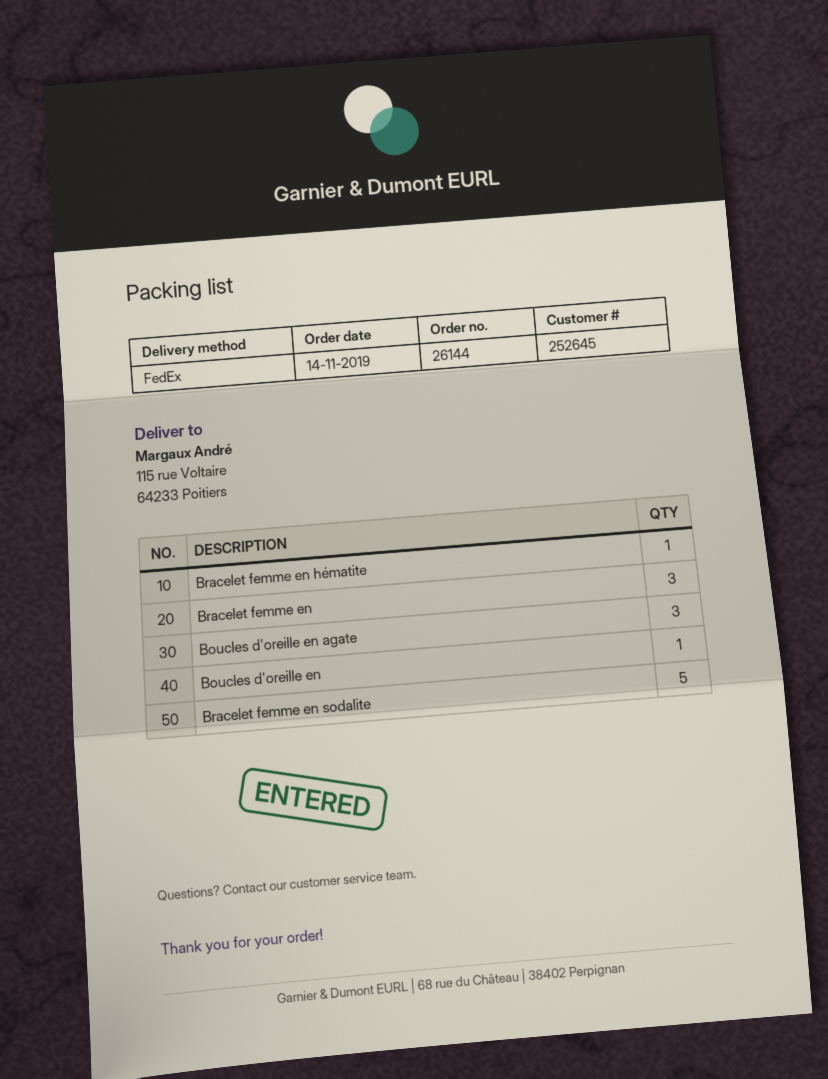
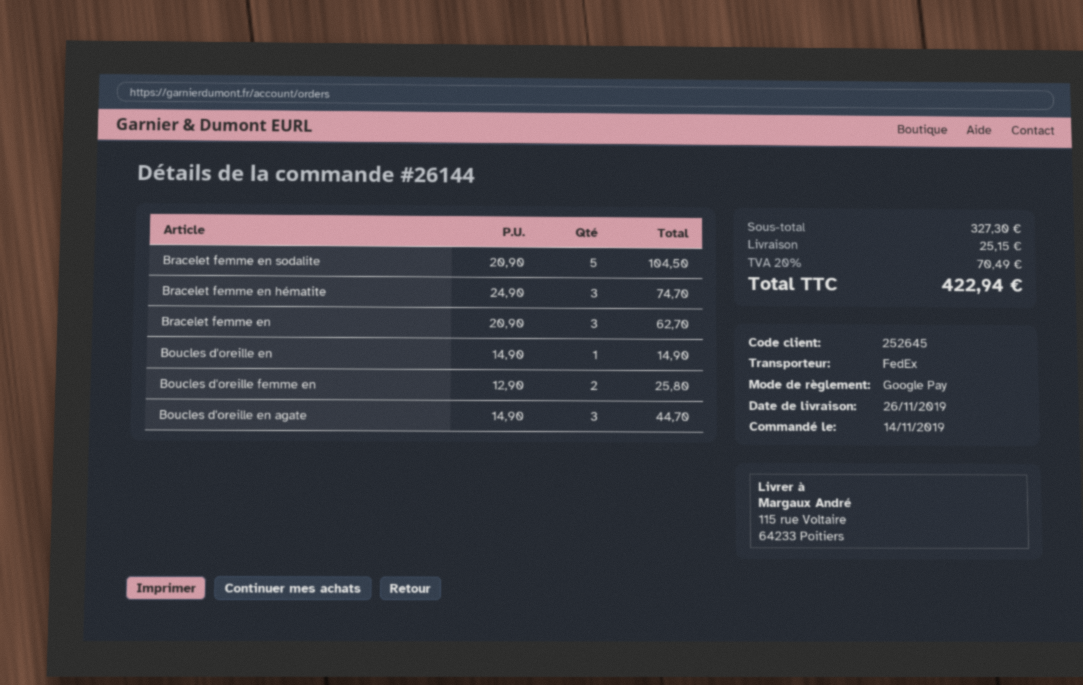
Bracelet femme en hématite: 1 -> 3
Boucles d'oreille femme en: none -> 2

